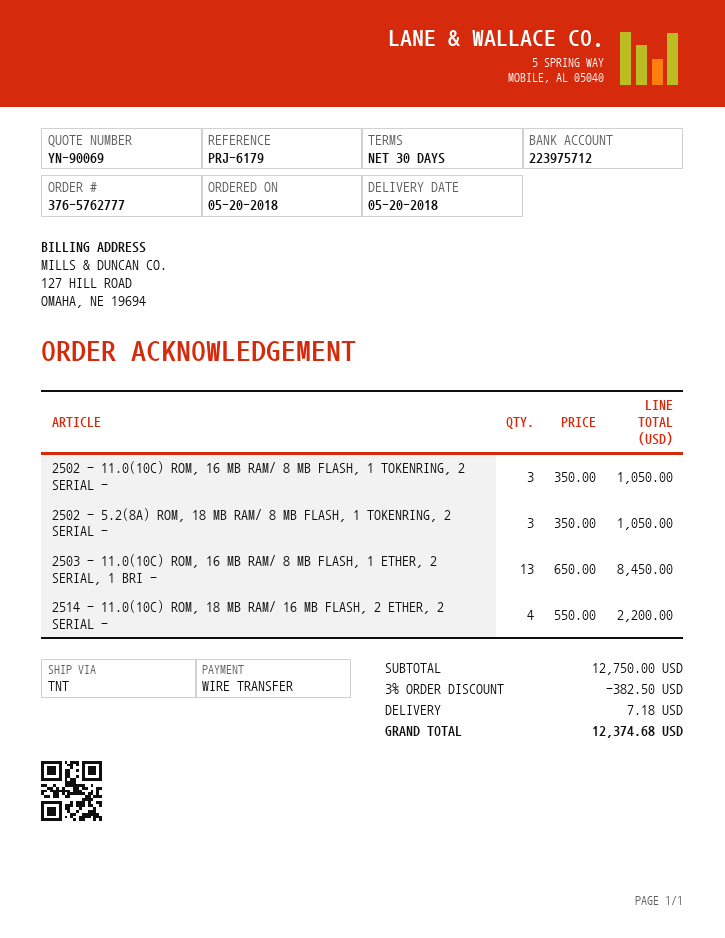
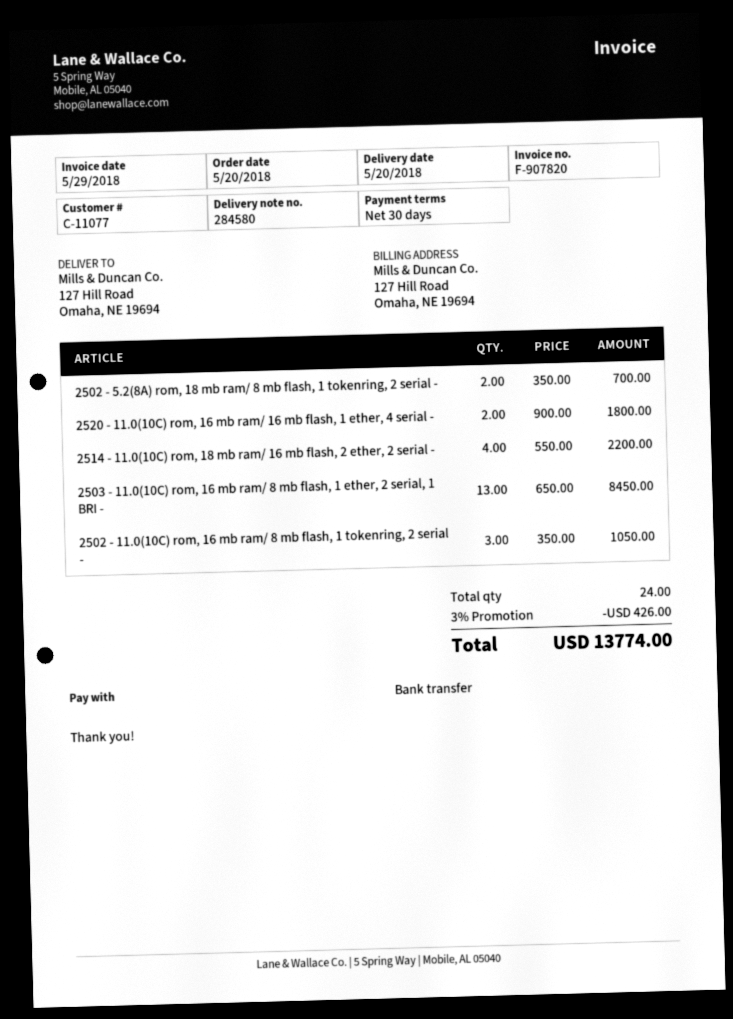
2502 - 5.2(8A) ROM, 18 MB RAM/ 8 MB FLASH, 1 TOKENRING, 2 SERIAL -: 3 x 350.00 = 1050.00 -> 2 x 350.00 = 700.00
2520 - 11.0(10C) rom, 16 mb ram/ 16 mb flash, 1 ether, 4 serial -: none -> 2 x 900.00 = 1800.00
discount: 3% = 382.50 -> 3% = 426.00
shipping: 7.18 -> none
total: 12374.68 -> 13774.00

